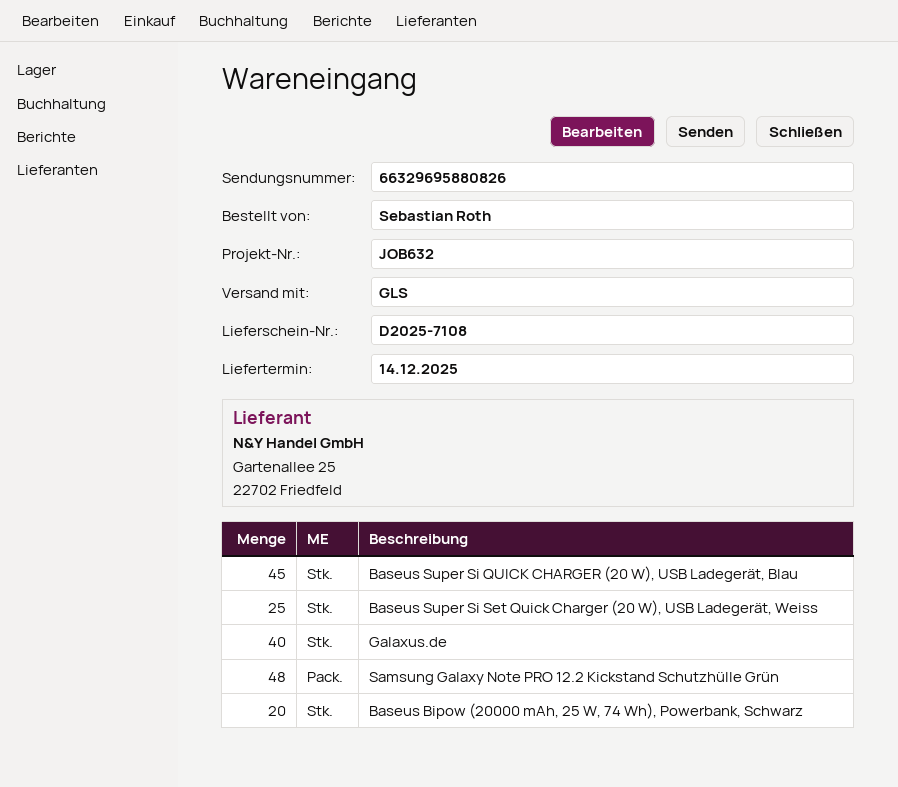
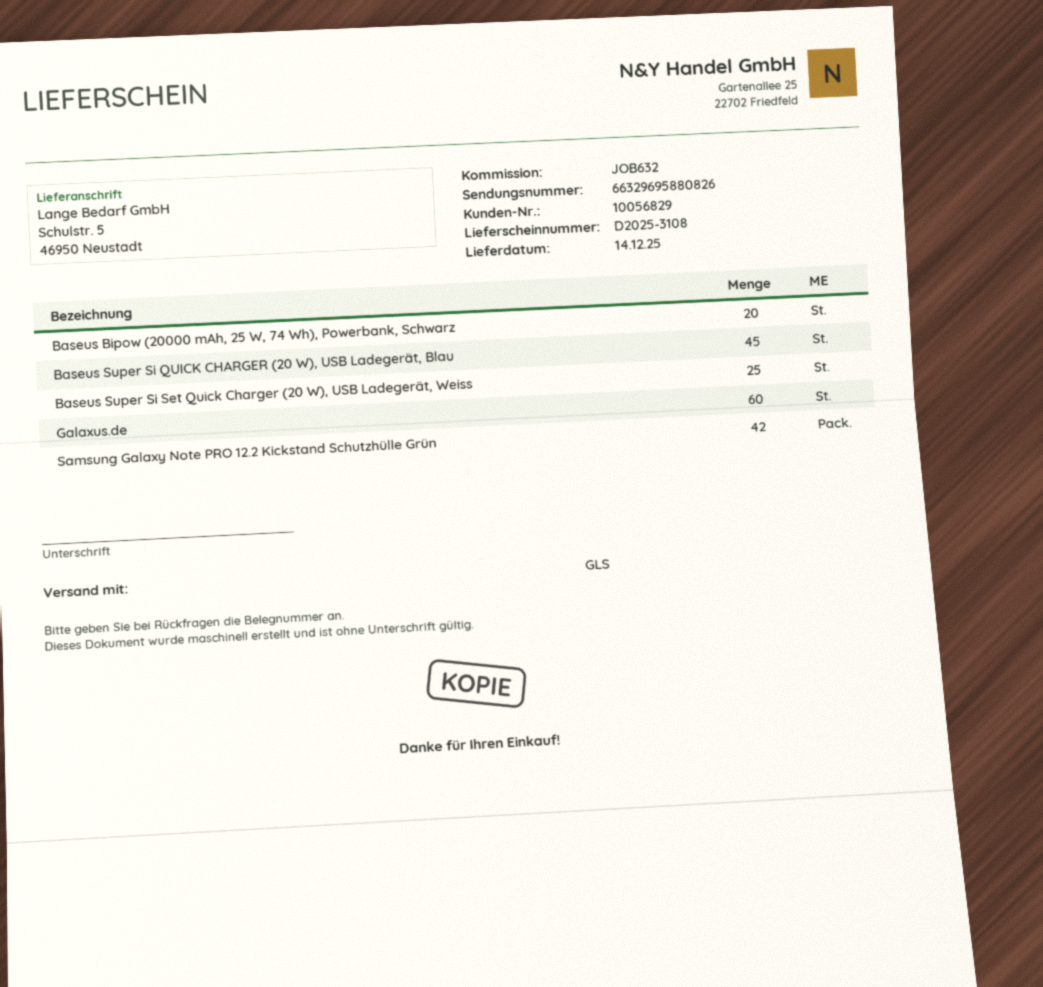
delivery note number: D2025-7108 -> D2025-3108
Galaxus.de: 40 -> 60
Samsung Galaxy Note PRO 12.2 Kickstand Schutzhülle Grün: 48 -> 42

